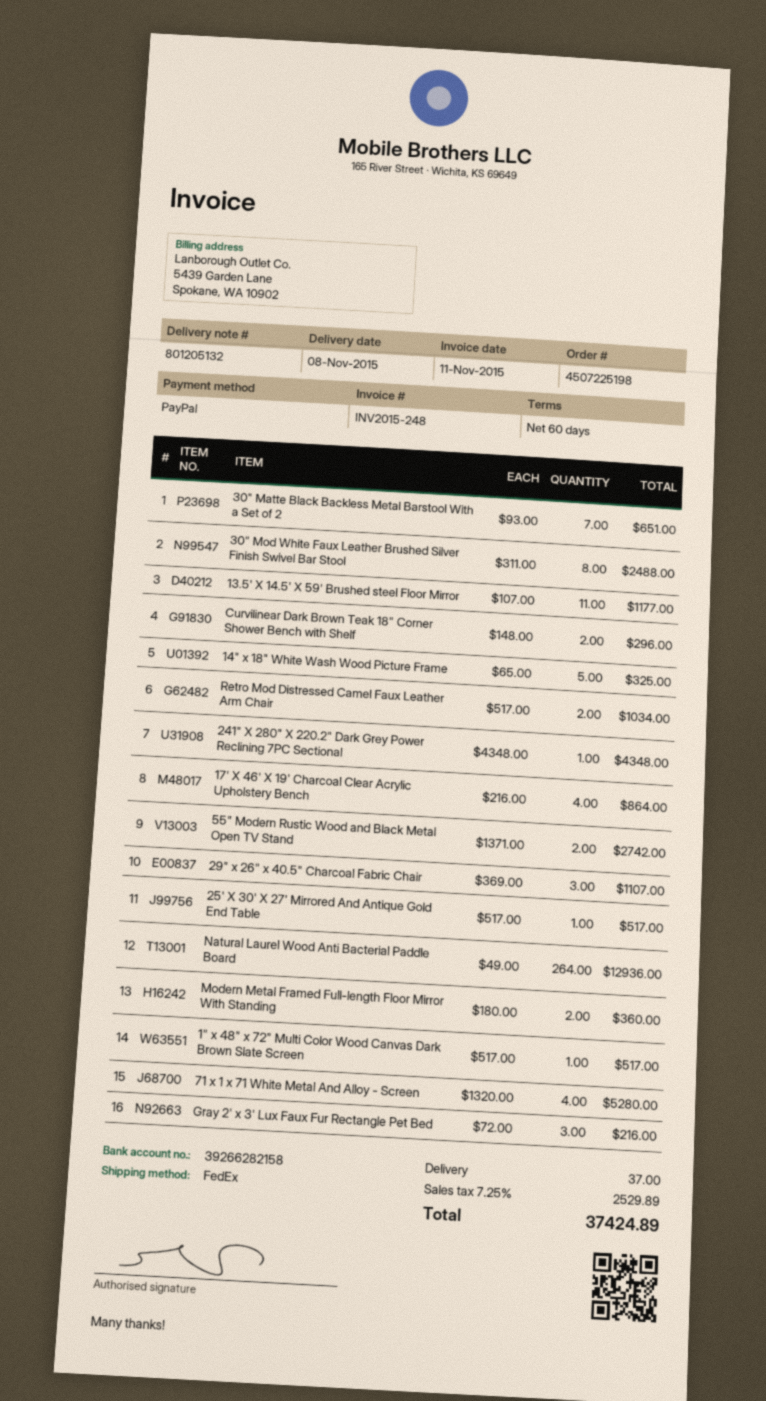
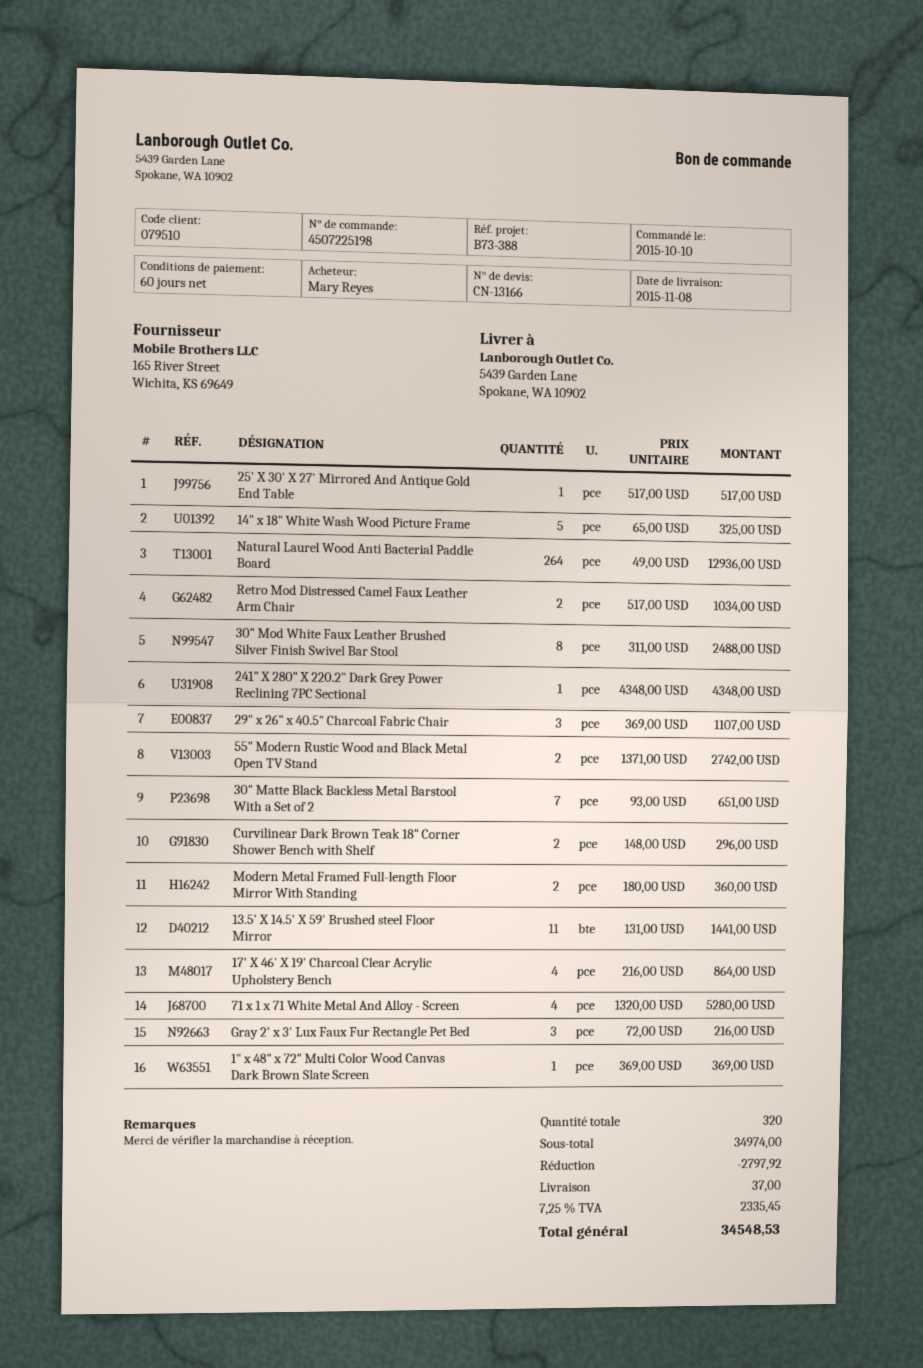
13.5' X 14.5' X 59' Brushed steel Floor Mirror: 11 x 107.00 = 1177.00 -> 11 x 131.00 = 1441.00
1" x 48" x 72" Multi Color Wood Canvas Dark Brown Slate Screen: 1 x 517.00 = 517.00 -> 1 x 369.00 = 369.00
discount: none -> 2797.92
tax: 7.25% = 2529.89 -> 7.25% = 2335.45
total: 37424.89 -> 34548.53

